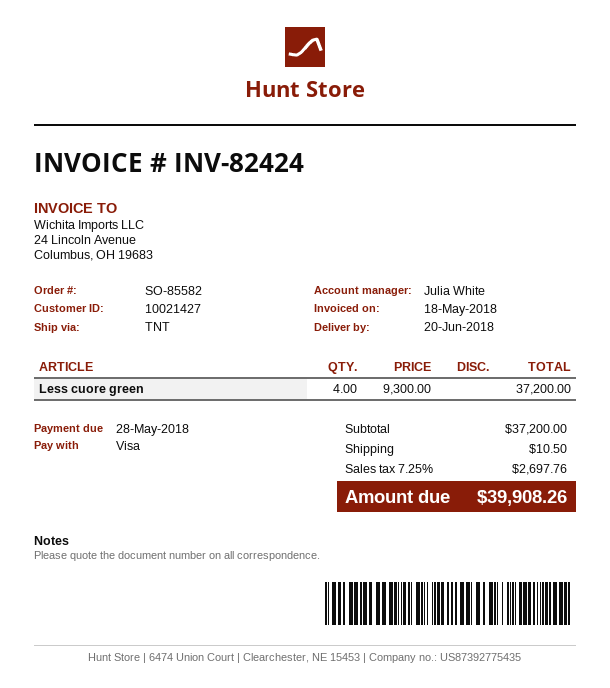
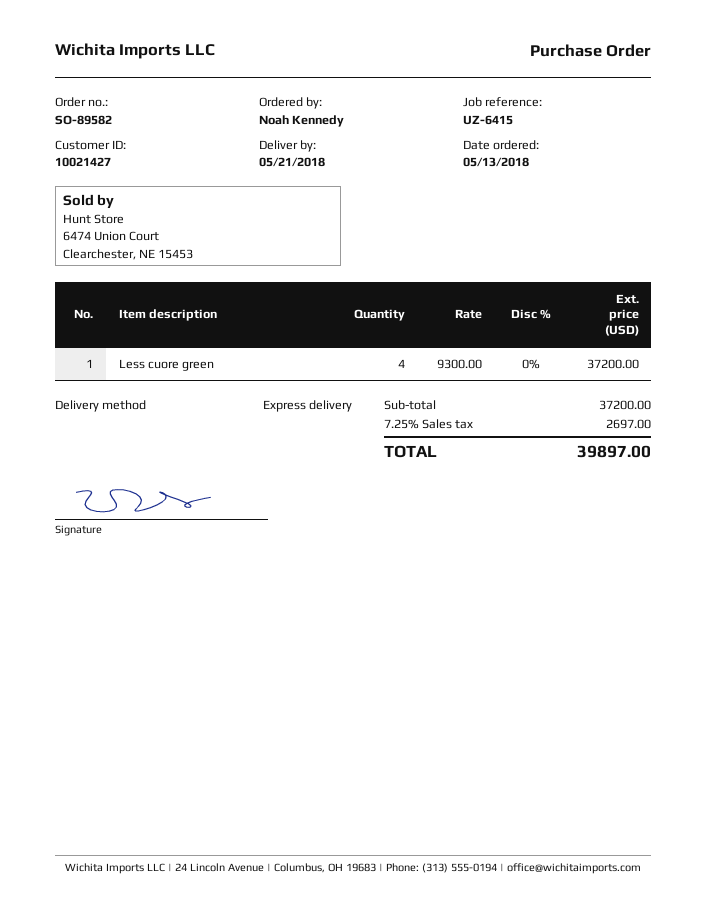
order number: SO-85582 -> SO-89582
delivery date: 2018-06-20 -> 2018-05-21
shipping method: TNT -> express
shipping: 10.50 -> none
tax: 7.25% = 2697.76 -> 7.25% = 2697.00
total: 39908.26 -> 39897.00

